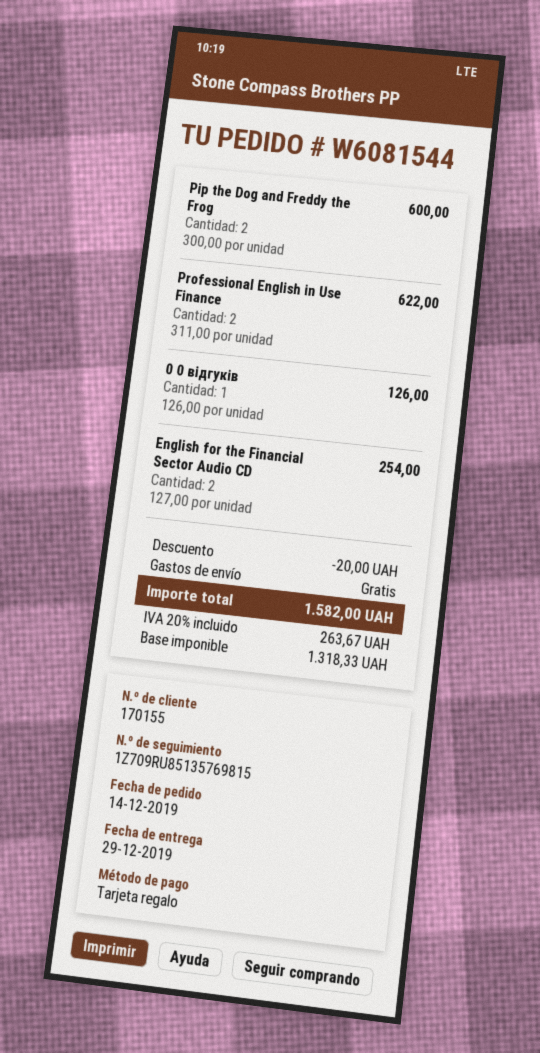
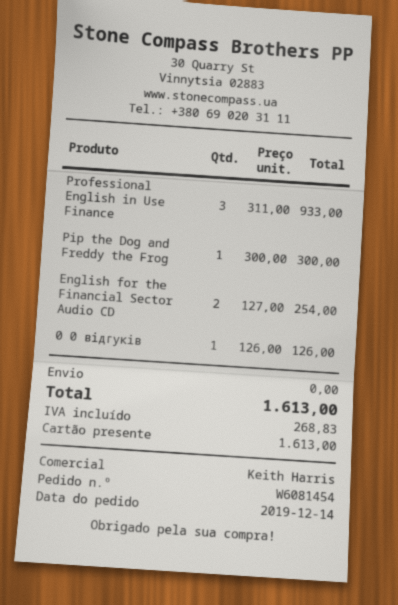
order number: W6081544 -> W6081454
Pip the Dog and Freddy the Frog: 2 x 300.00 = 600.00 -> 1 x 300.00 = 300.00
Professional English in Use Finance: 2 x 311.00 = 622.00 -> 3 x 311.00 = 933.00
discount: 20.00 -> none
tax: 263.67 -> 268.83
total: 1582.00 -> 1613.00

